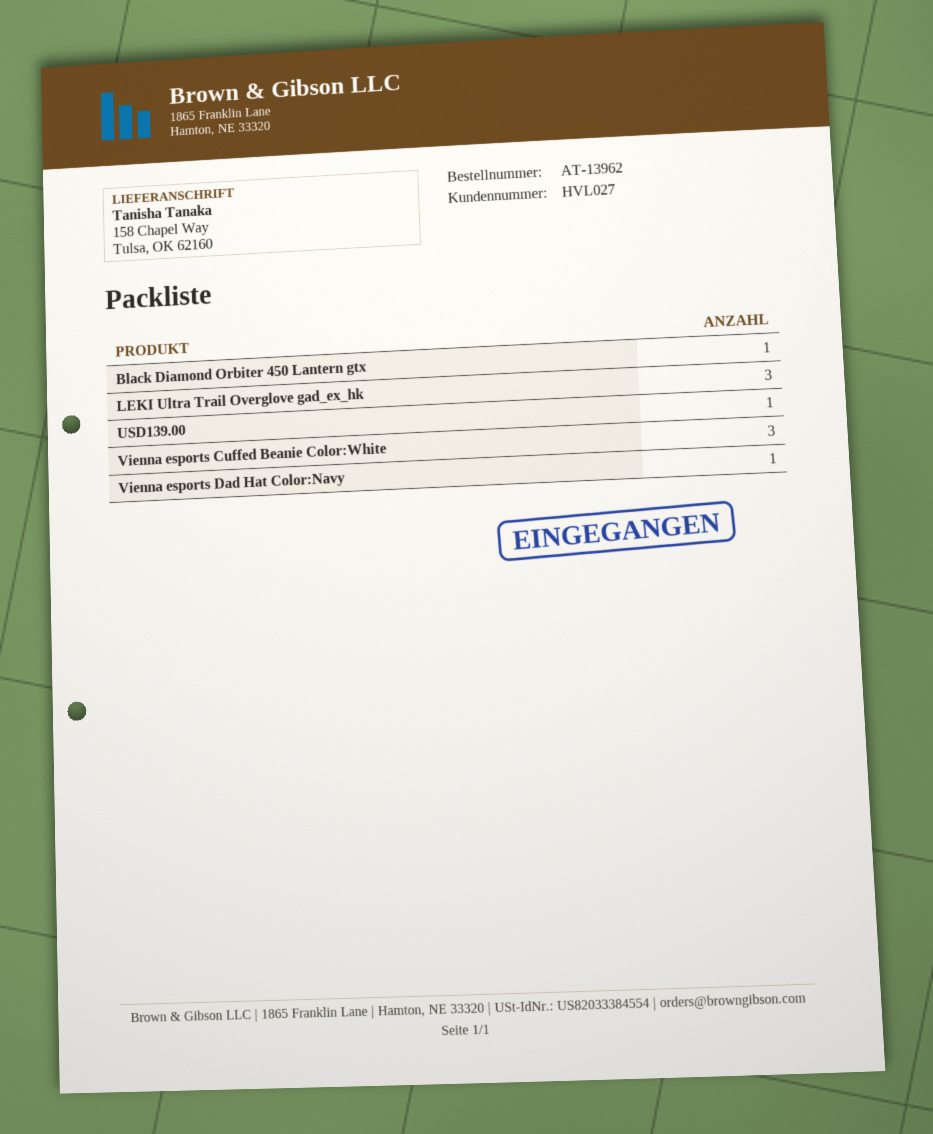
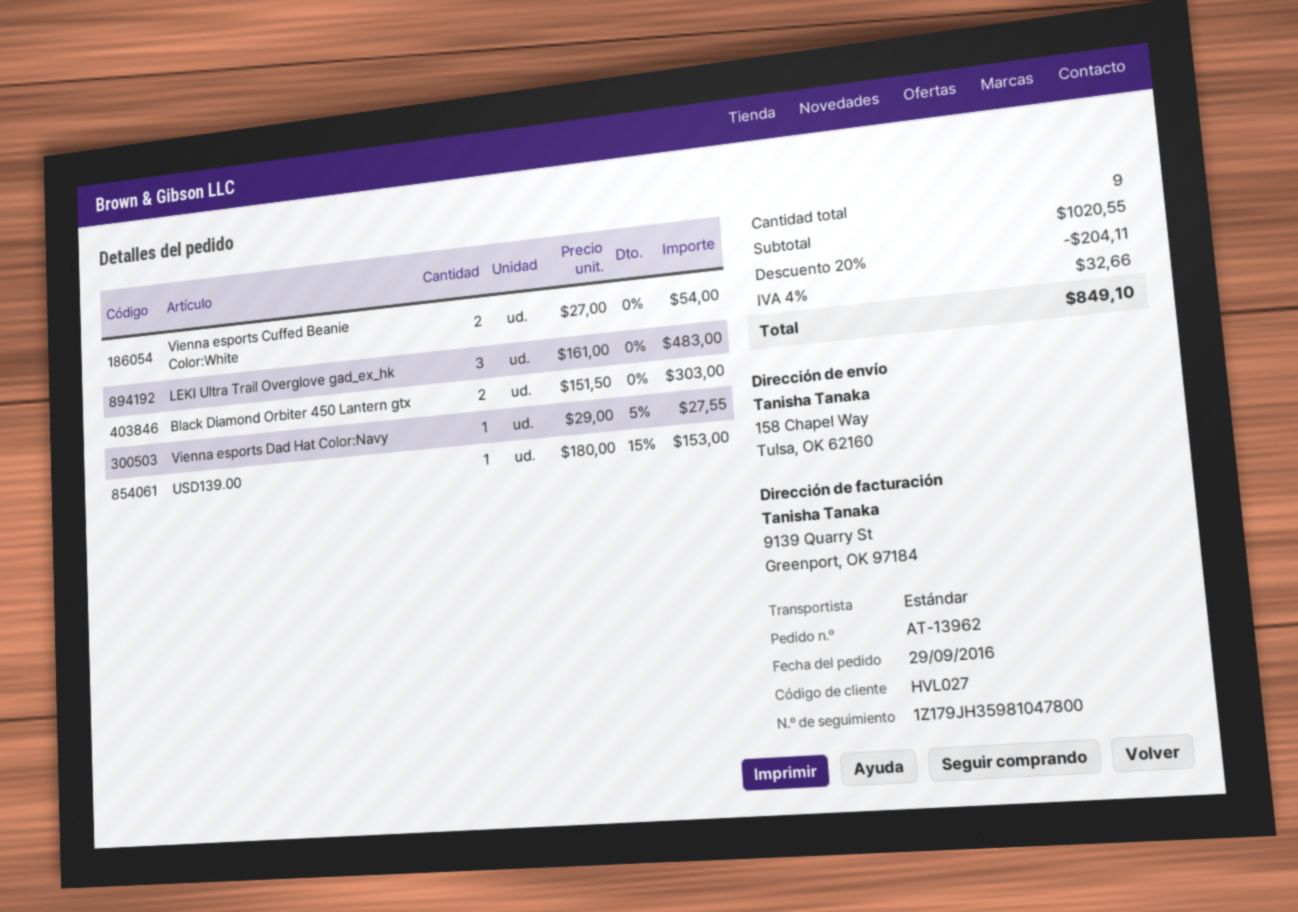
Black Diamond Orbiter 450 Lantern gtx: 1 -> 2
Vienna esports Cuffed Beanie Color:White: 3 -> 2

